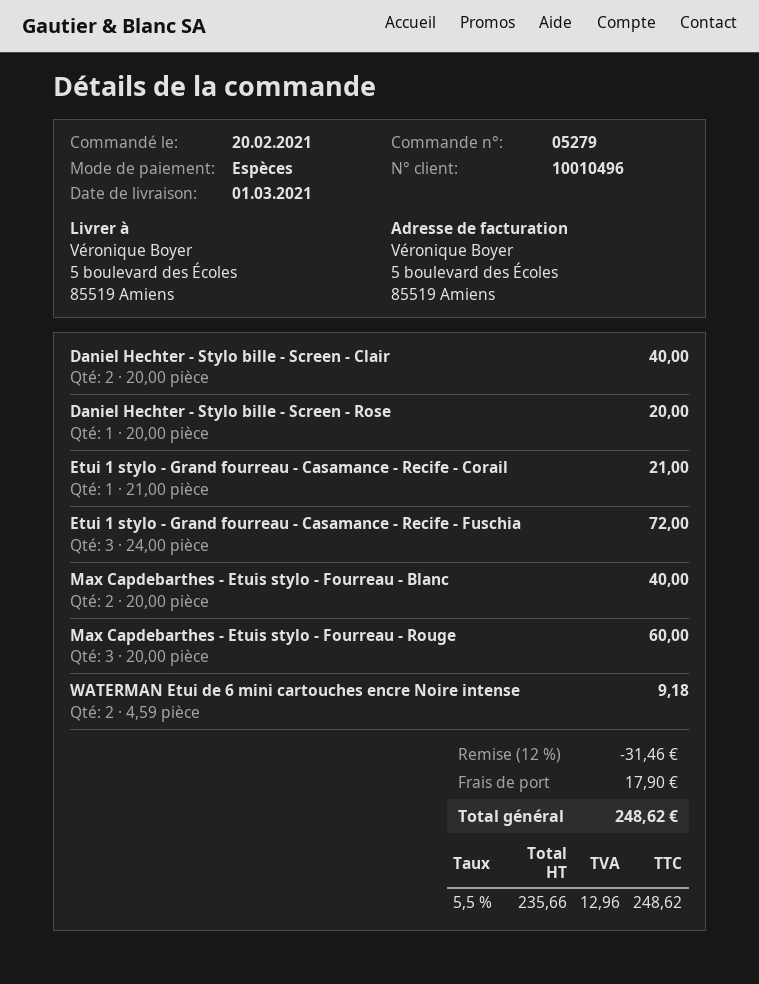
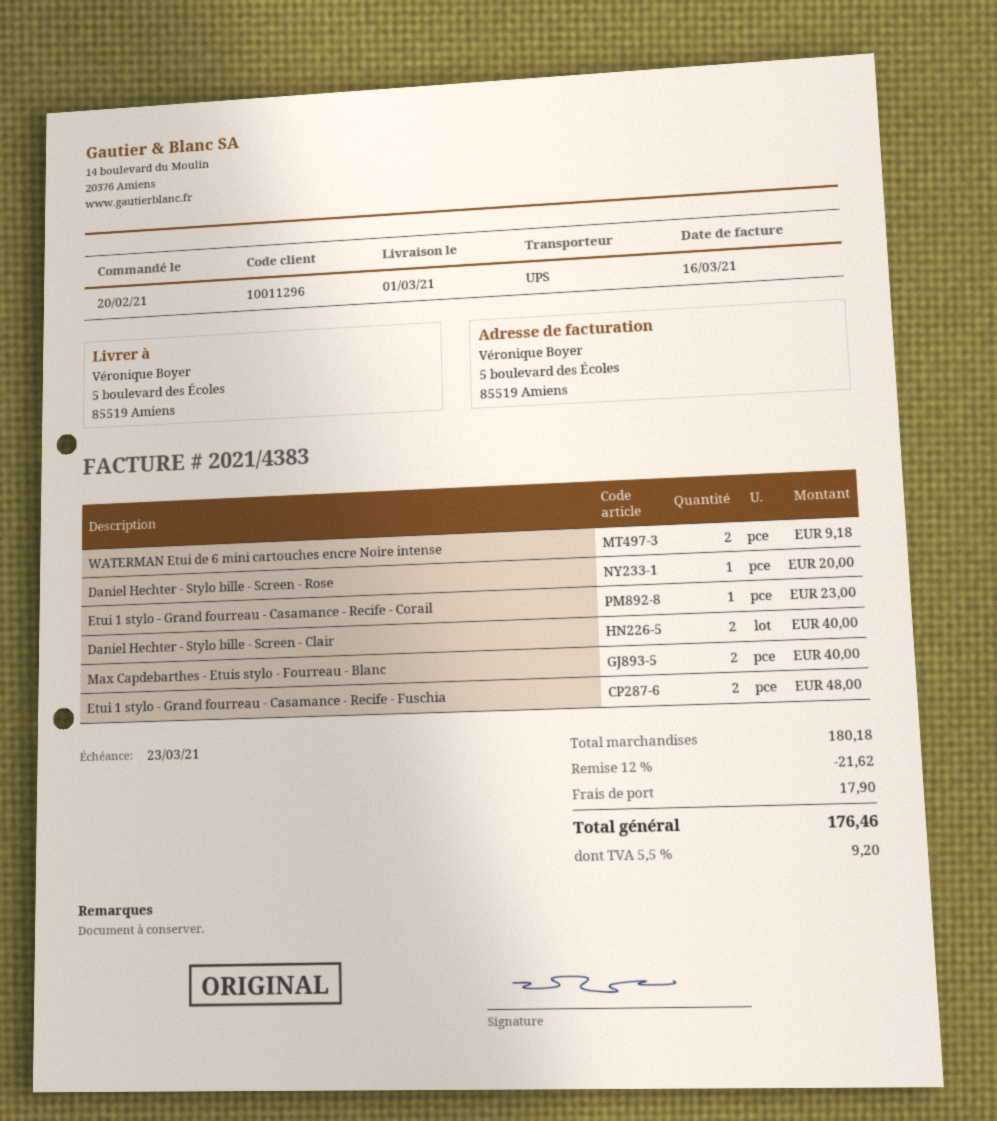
customer number: 10010496 -> 10011296
Etui 1 stylo - Grand fourreau - Casamance - Recife - Corail: 1 for 21.00 -> 1 for 23.00
Etui 1 stylo - Grand fourreau - Casamance - Recife - Fuschia: 3 for 72.00 -> 2 for 48.00
Max Capdebarthes - Etuis stylo - Fourreau - Rouge: 3 for 60.00 -> none
discount: 12% = 31.46 -> 12% = 21.62
tax: 5.5% = 12.96 -> 5.5% = 9.20
total: 248.62 -> 176.46

